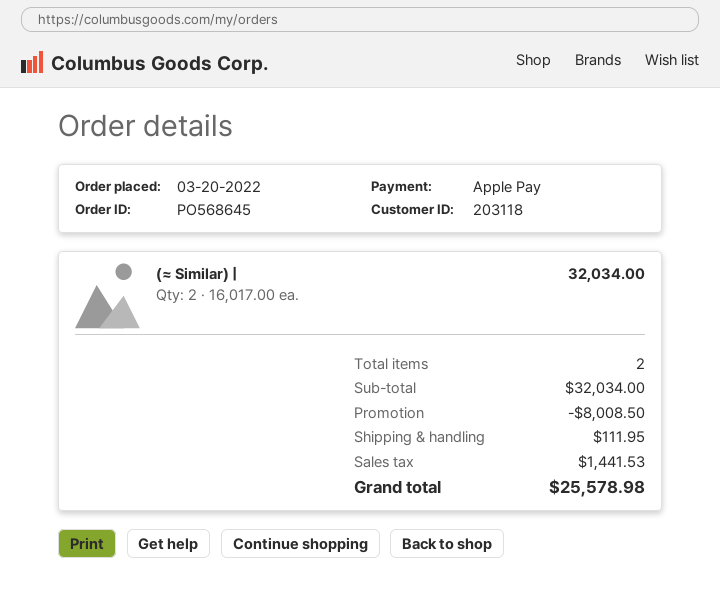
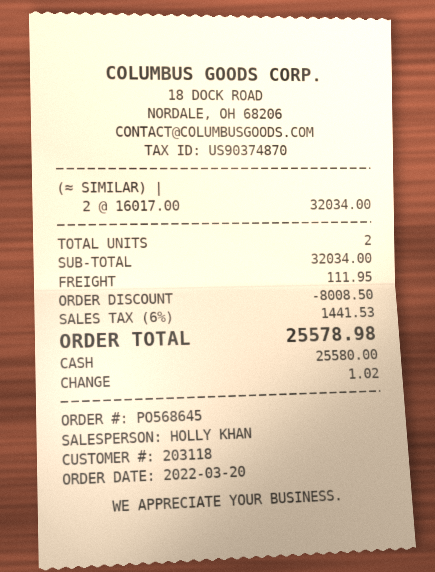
payment method: Apple Pay -> cash

